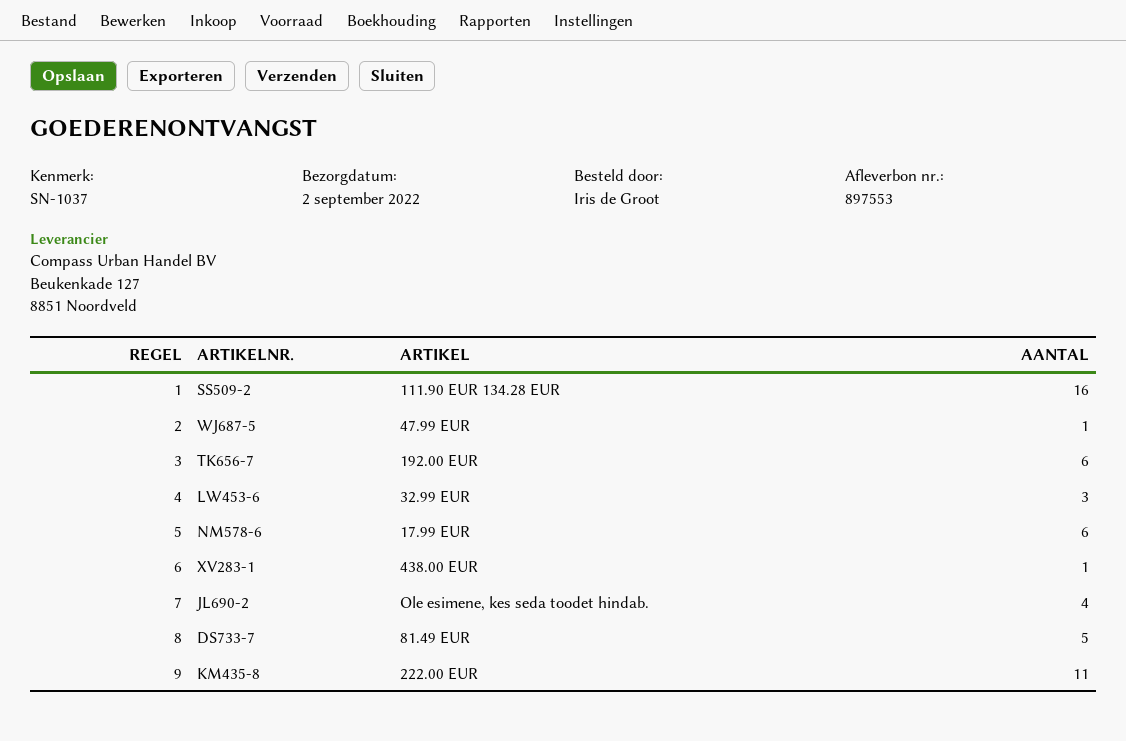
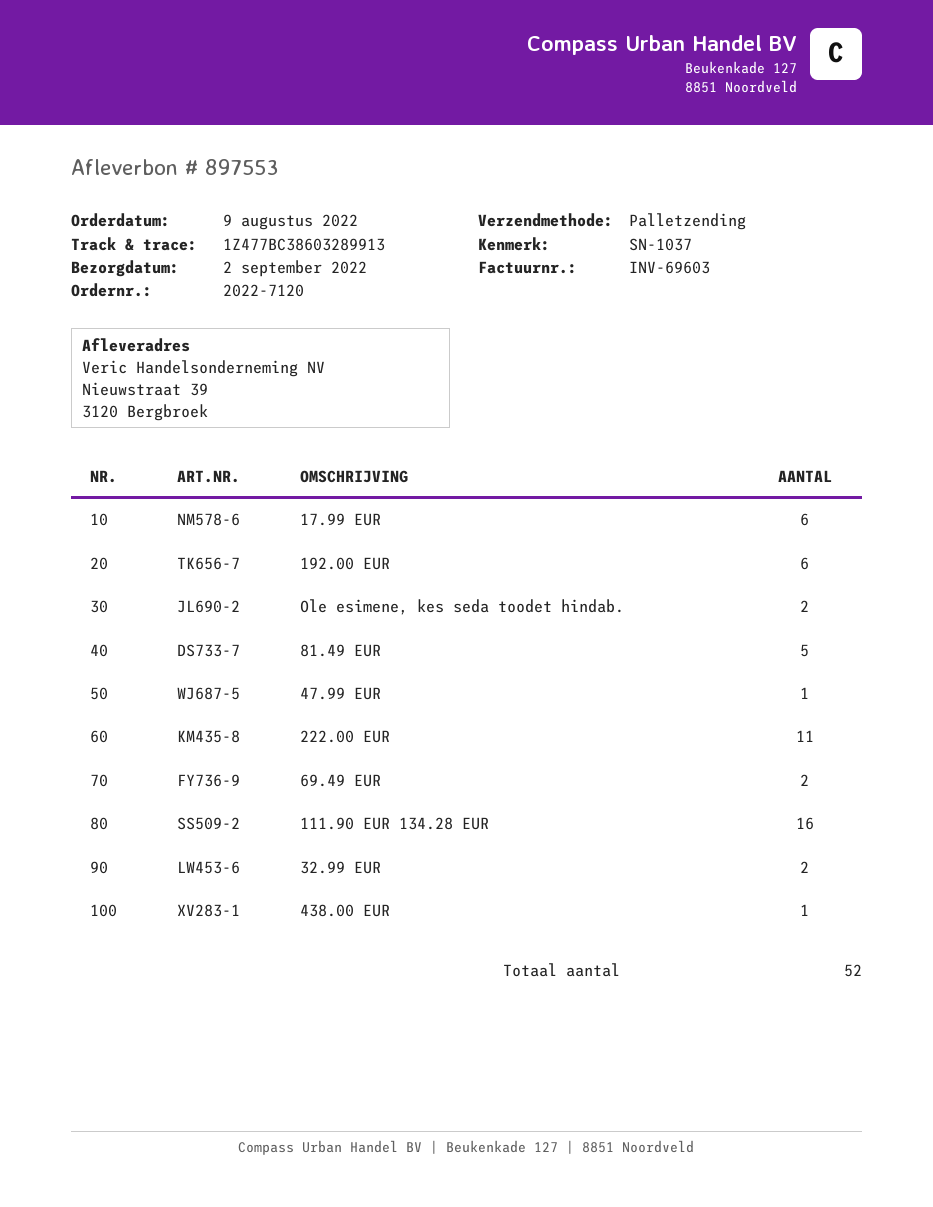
32.99 EUR: 3 -> 2
Ole esimene, kes seda toodet hindab.: 4 -> 2
69.49 EUR: none -> 2

